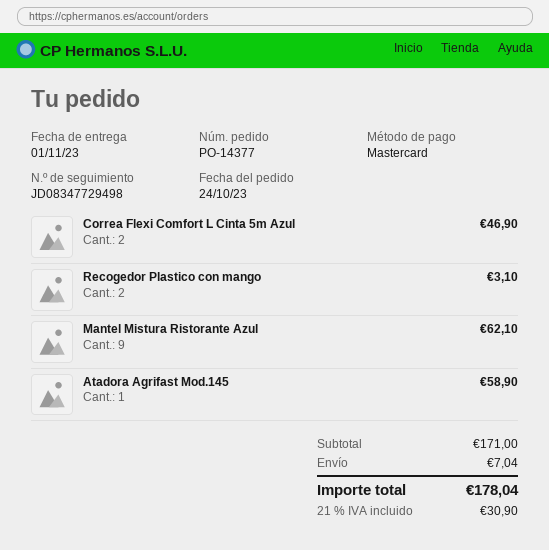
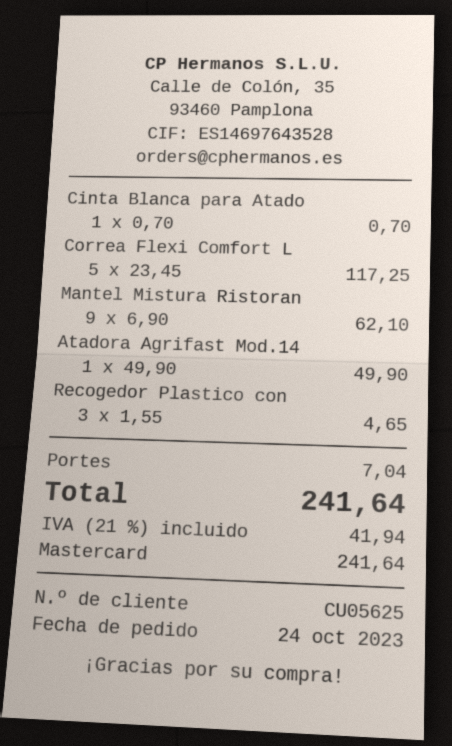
Correa Flexi Comfort L Cinta 5m Azul: 2 for 46.90 -> 5 for 117.25
Recogedor Plastico con mango: 2 for 3.10 -> 3 for 4.65
Atadora Agrifast Mod.145: 1 for 58.90 -> 1 for 49.90
Cinta Blanca para Atado: none -> 1 for 0.70
tax: 21% = 30.90 -> 21% = 41.94
total: 178.04 -> 241.64

